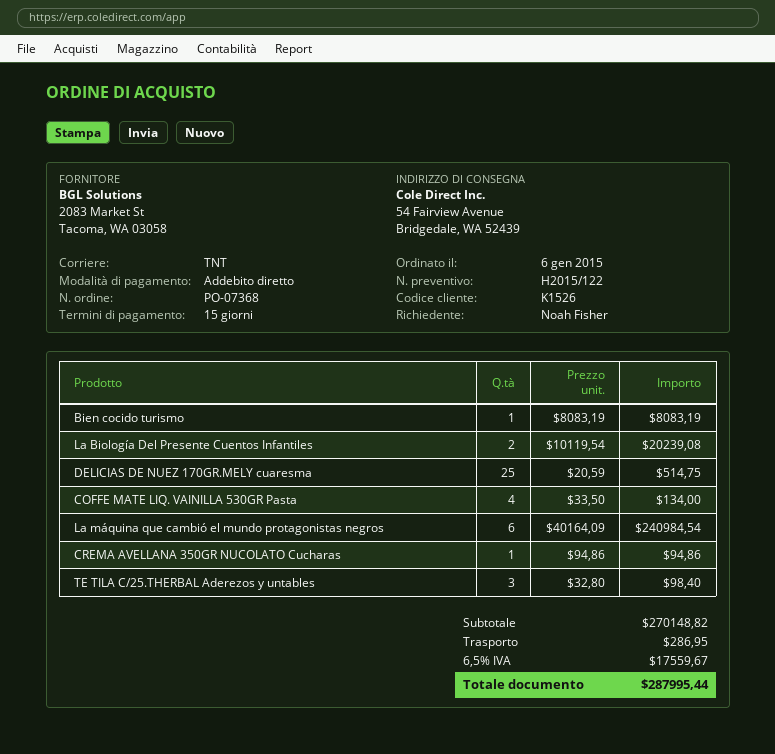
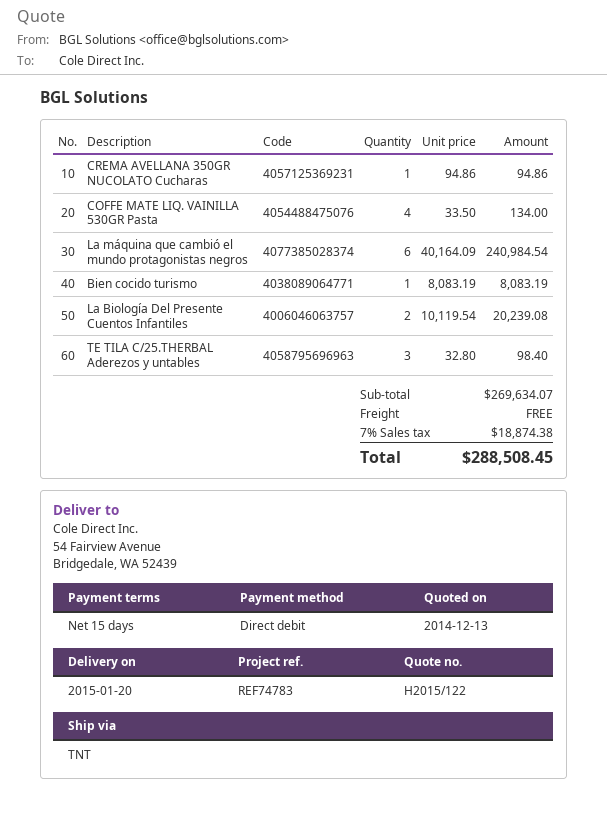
DELICIAS DE NUEZ 170GR.MELY cuaresma: 25 x 20.59 = 514.75 -> none
subtotal: 270148.82 -> 269634.07
shipping: 286.95 -> 0.00
tax: 6.5% = 17559.67 -> 7% = 18874.38
total: 287995.44 -> 288508.45

